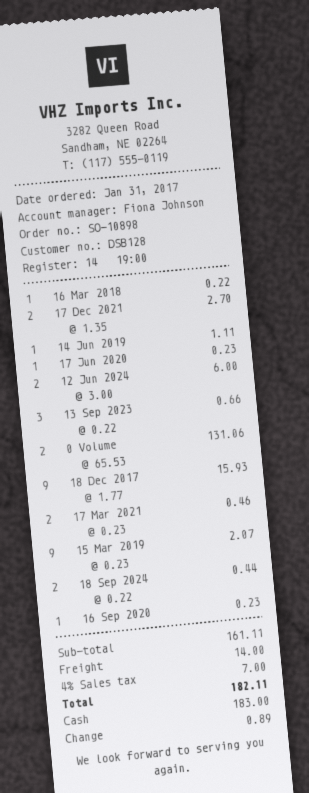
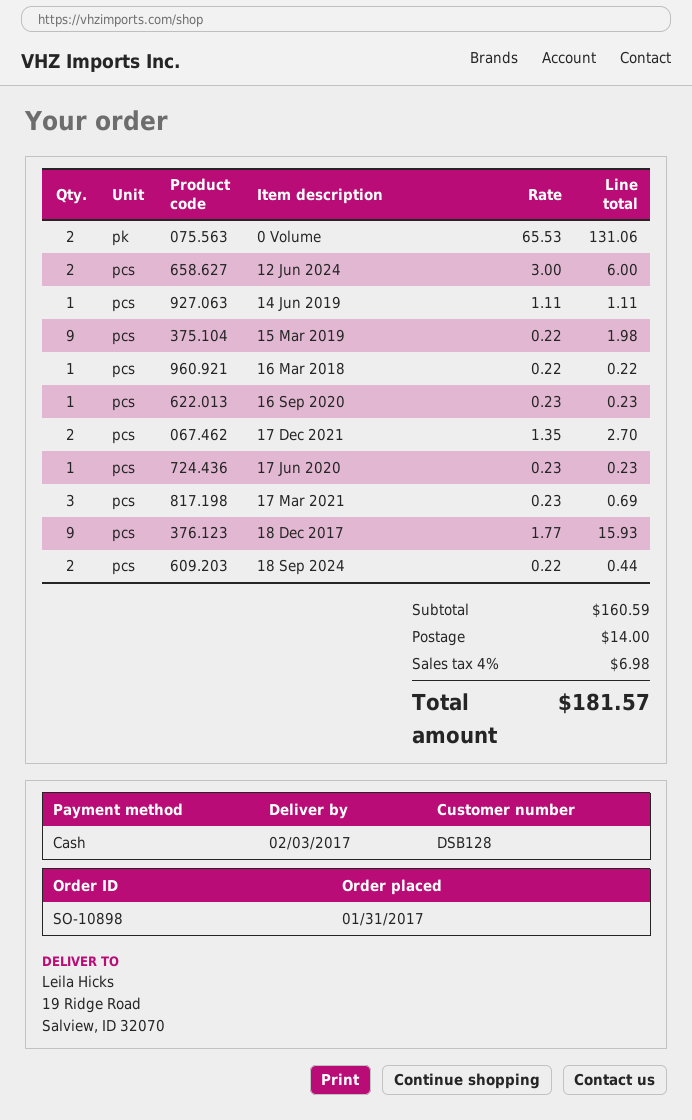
13 Sep 2023: 3 x 0.22 = 0.66 -> none
17 Mar 2021: 2 x 0.23 = 0.46 -> 3 x 0.23 = 0.69
15 Mar 2019: 9 x 0.23 = 2.07 -> 9 x 0.22 = 1.98
subtotal: 161.11 -> 160.59
tax: 4% = 7.00 -> 4% = 6.98
total: 182.11 -> 181.57

